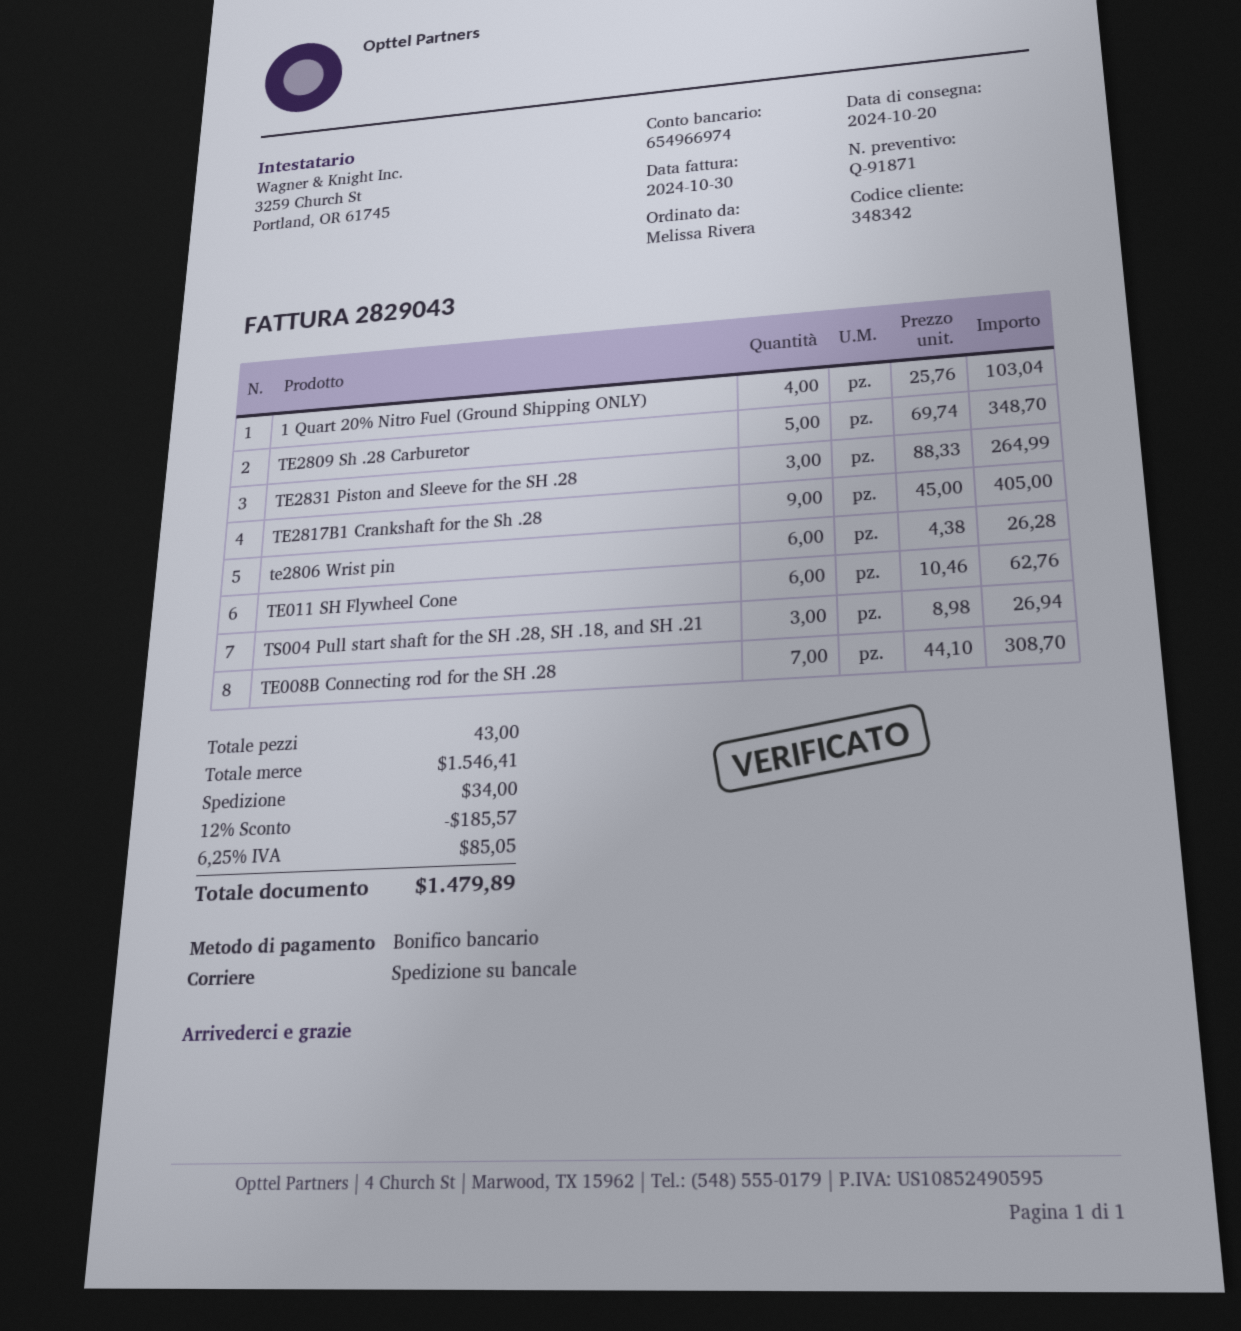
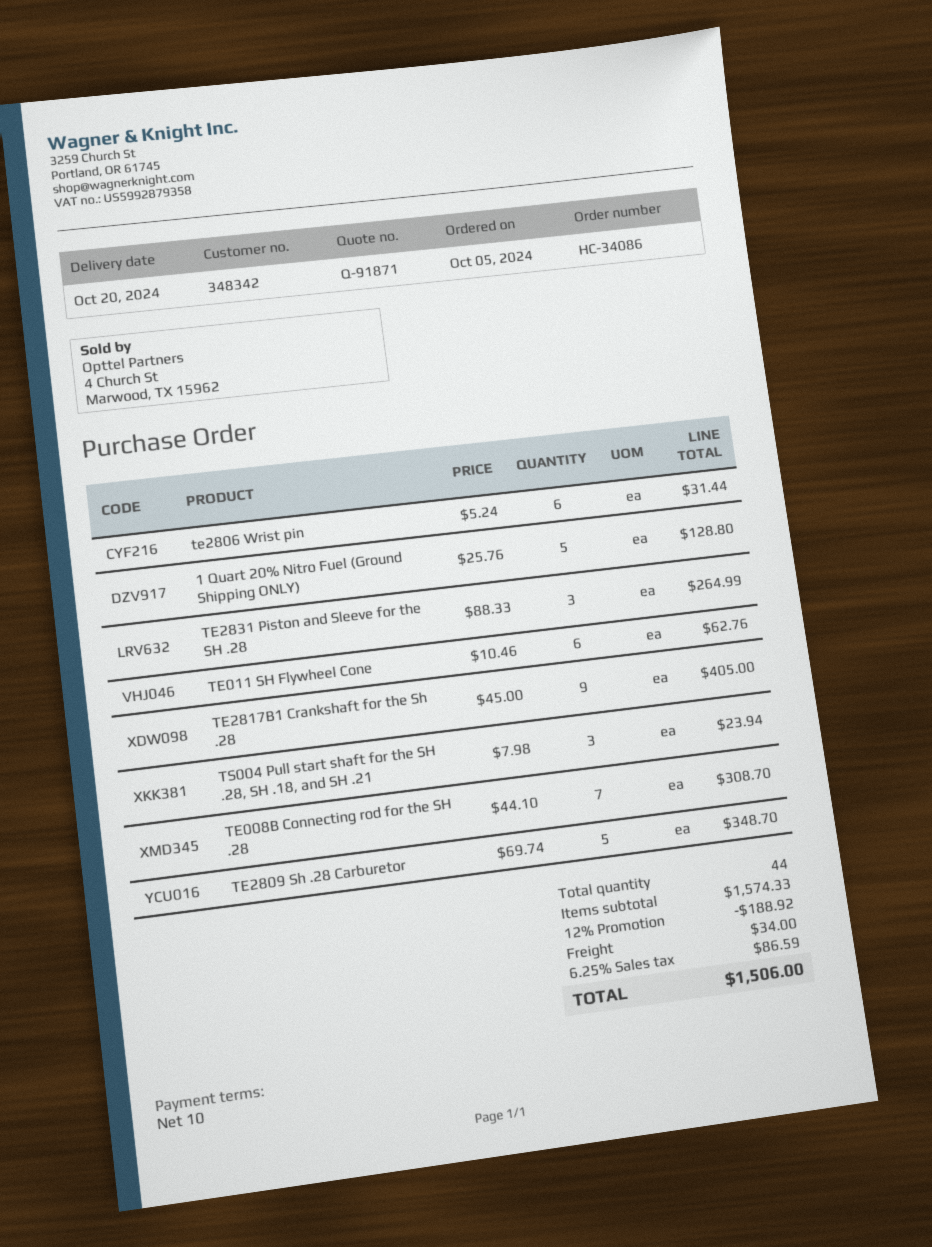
1 Quart 20% Nitro Fuel (Ground Shipping ONLY): 4 x 25.76 = 103.04 -> 5 x 25.76 = 128.80
te2806 Wrist pin: 6 x 4.38 = 26.28 -> 6 x 5.24 = 31.44
TS004 Pull start shaft for the SH .28, SH .18, and SH .21: 3 x 8.98 = 26.94 -> 3 x 7.98 = 23.94
total quantity: 43 -> 44
subtotal: 1546.41 -> 1574.33
discount: 12% = 185.57 -> 12% = 188.92
tax: 6.25% = 85.05 -> 6.25% = 86.59
total: 1479.89 -> 1506.00

